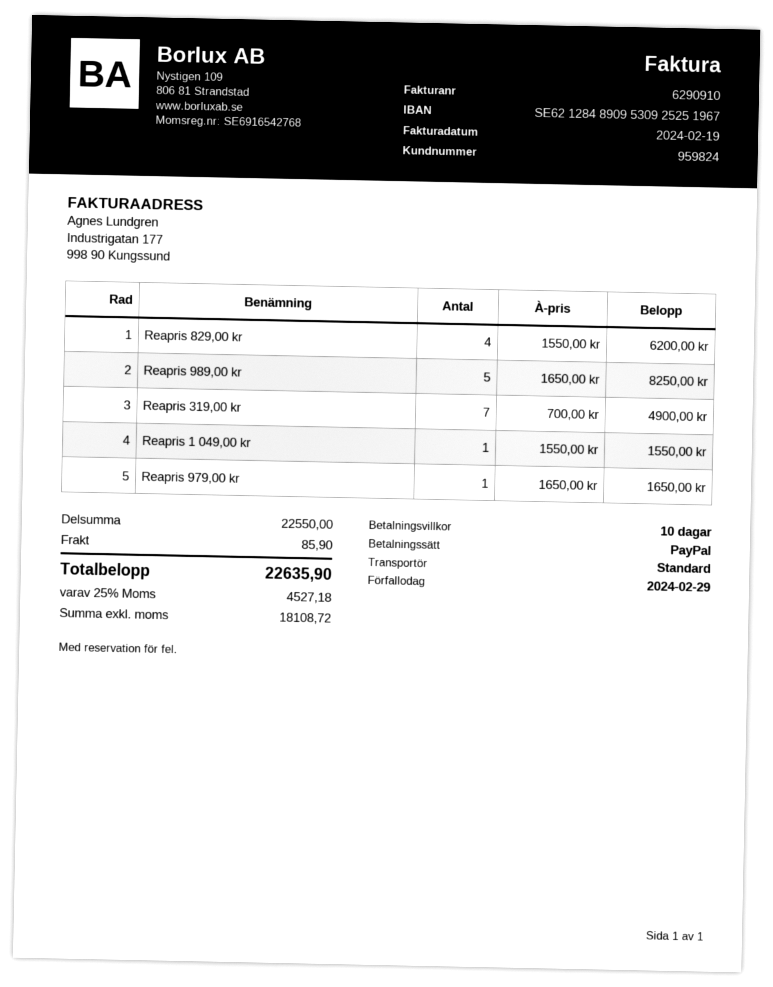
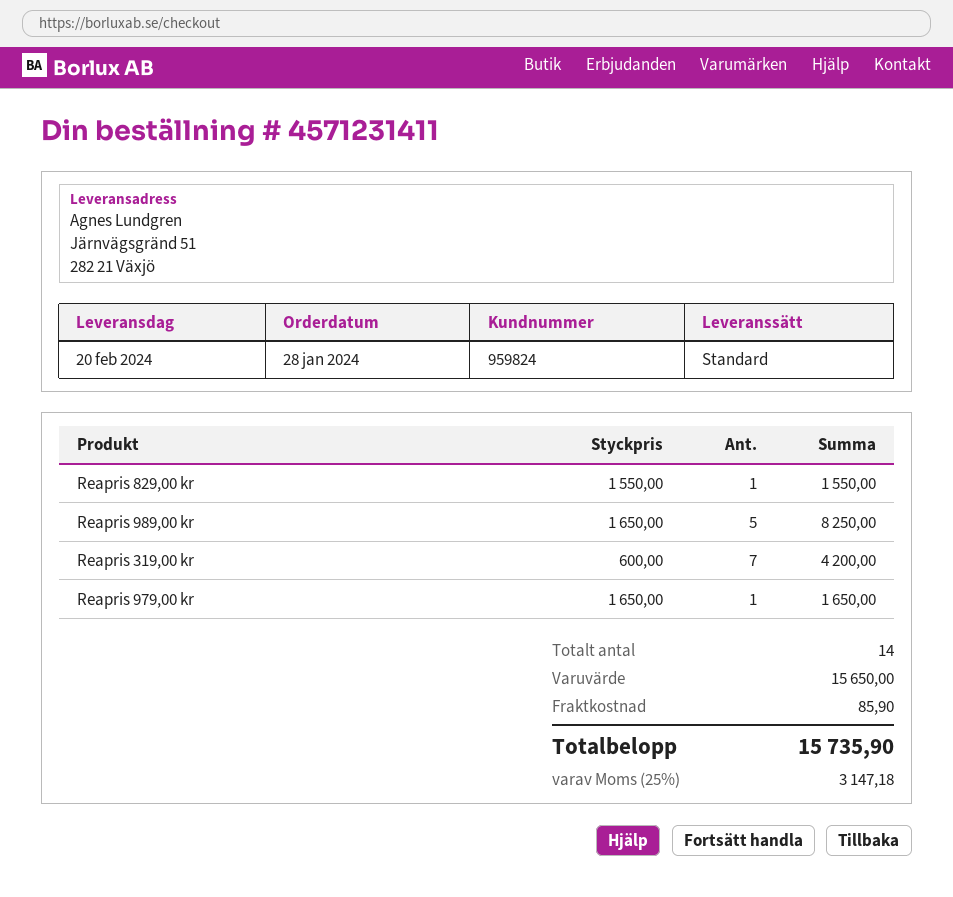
Reapris 829,00 kr: 4 x 1550.00 = 6200.00 -> 1 x 1550.00 = 1550.00
Reapris 319,00 kr: 7 x 700.00 = 4900.00 -> 7 x 600.00 = 4200.00
Reapris 1 049,00 kr: 1 x 1550.00 = 1550.00 -> none
subtotal: 22550.00 -> 15650.00
tax: 25% = 4527.18 -> 25% = 3147.18
total: 22635.90 -> 15735.90

